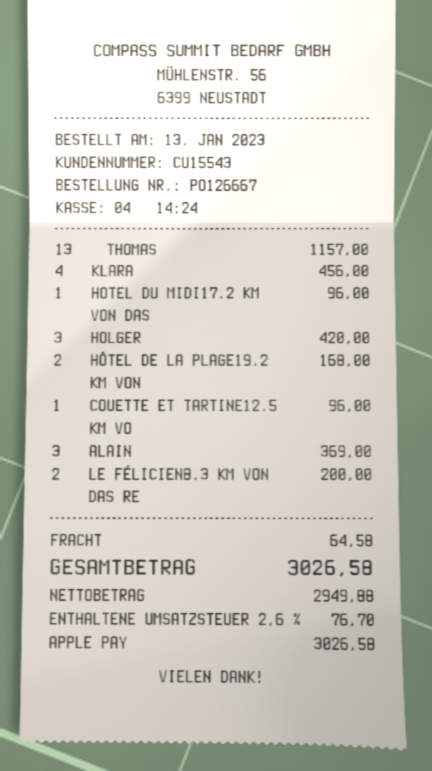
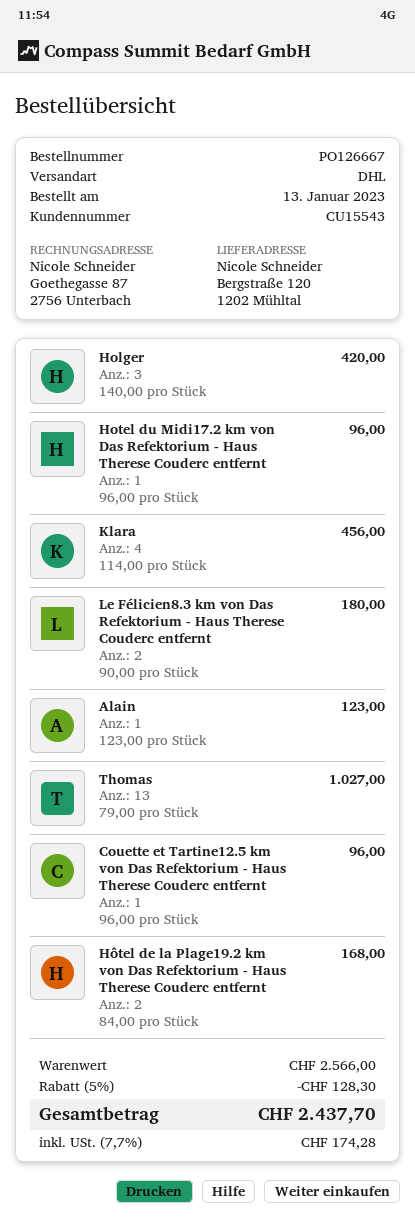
THOMAS: 13 for 1157.00 -> 13 for 1027.00
ALAIN: 3 for 369.00 -> 1 for 123.00
LE FÉLICIEN8.3 KM VON DAS RE: 2 for 200.00 -> 2 for 180.00
discount: none -> 5% = 128.30
shipping: 64.58 -> none
tax: 2.6% = 76.70 -> 7.7% = 174.28
total: 3026.58 -> 2437.70

